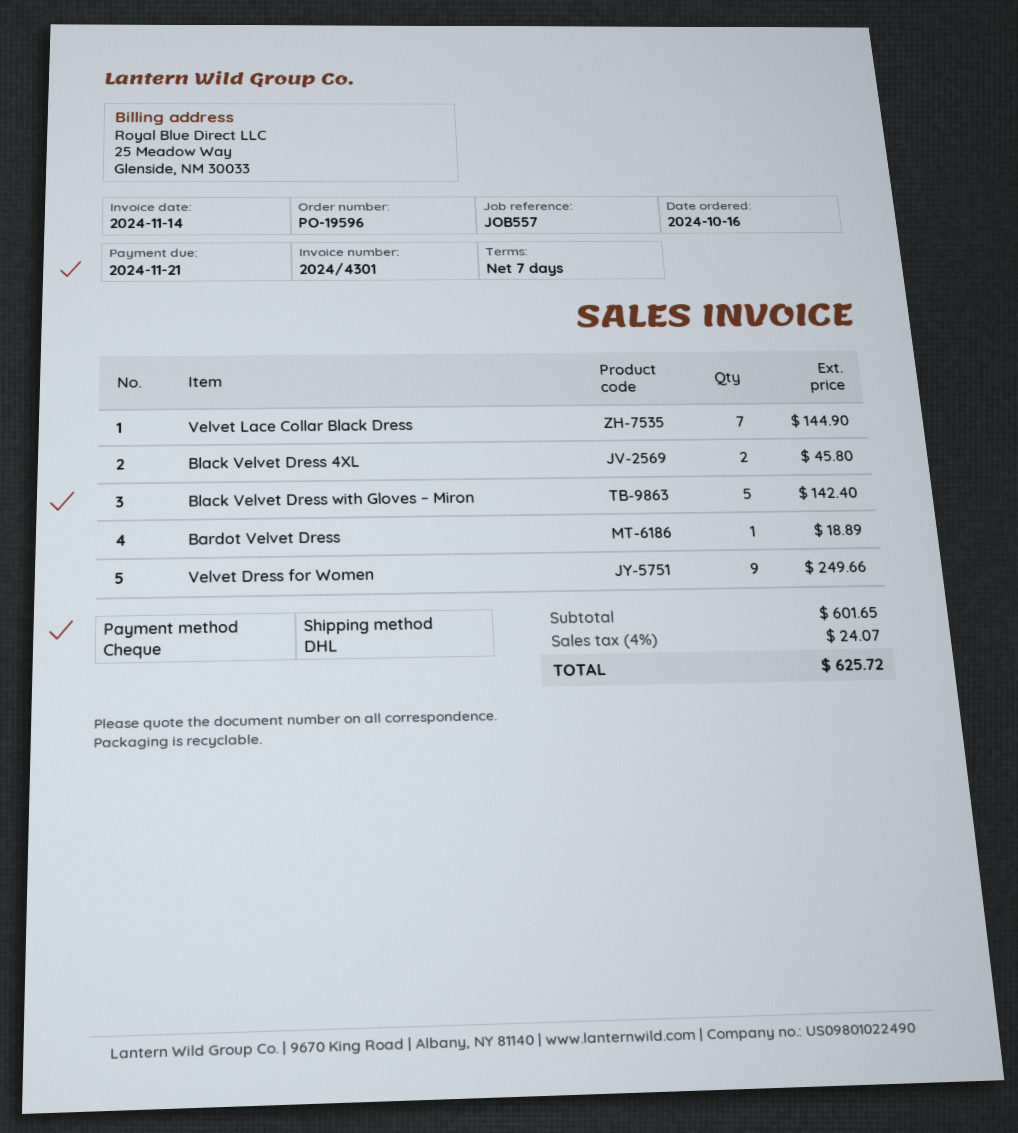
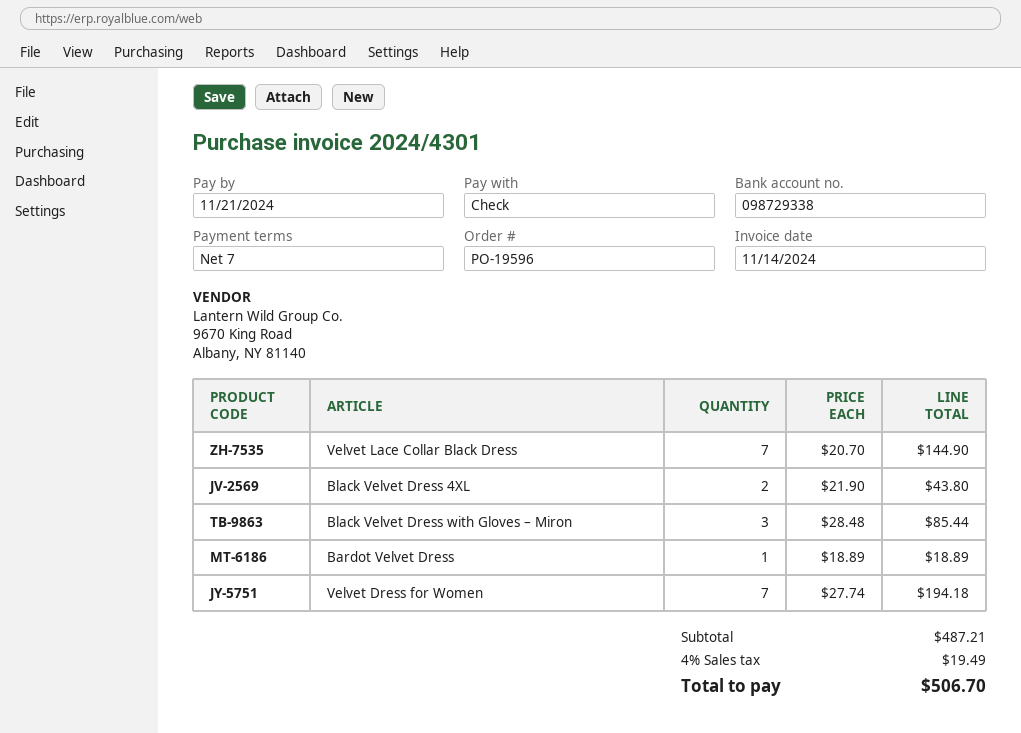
Black Velvet Dress 4XL: 2 for 45.80 -> 2 for 43.80
Black Velvet Dress with Gloves – Miron: 5 for 142.40 -> 3 for 85.44
Velvet Dress for Women: 9 for 249.66 -> 7 for 194.18
subtotal: 601.65 -> 487.21
tax: 4% = 24.07 -> 4% = 19.49
total: 625.72 -> 506.70

